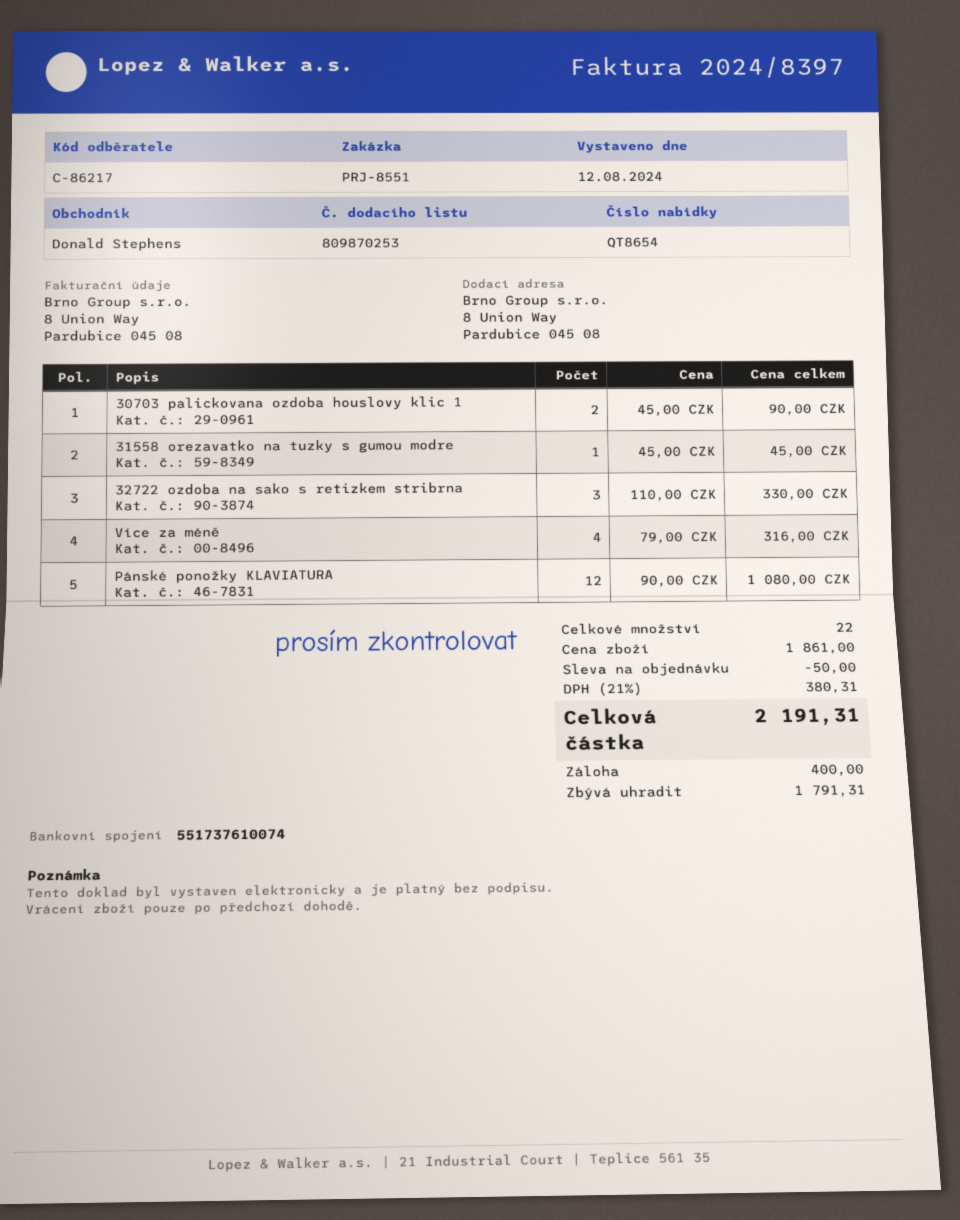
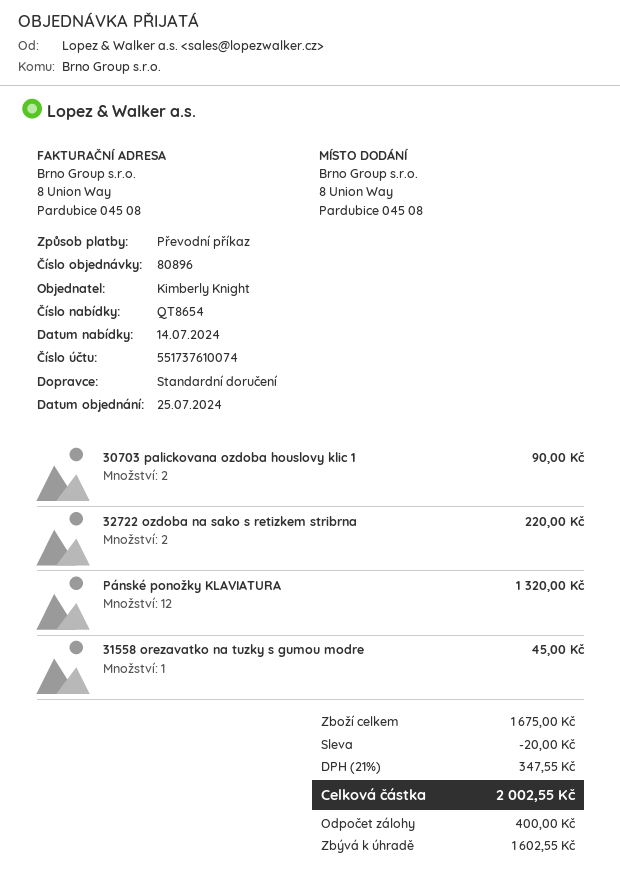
32722 ozdoba na sako s retizkem stribrna: 3 for 330.00 -> 2 for 220.00
Více za méně: 4 for 316.00 -> none
Pánské ponožky KLAVIATURA: 12 for 1080.00 -> 12 for 1320.00
subtotal: 1861.00 -> 1675.00
discount: 50.00 -> 20.00
tax: 21% = 380.31 -> 21% = 347.55
total: 2191.31 -> 2002.55
balance: 1791.31 -> 1602.55

